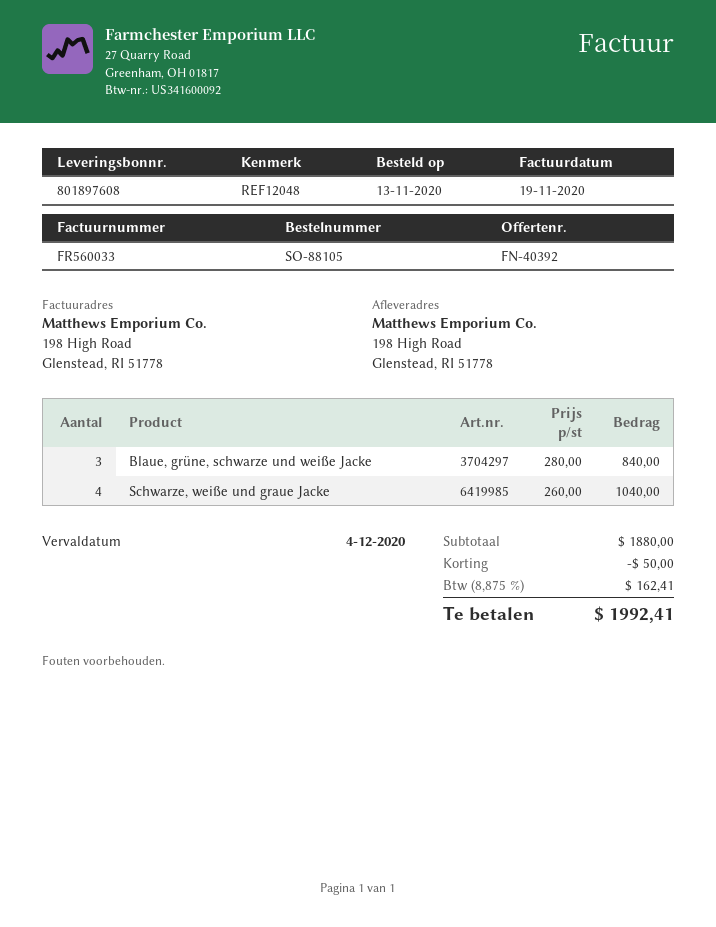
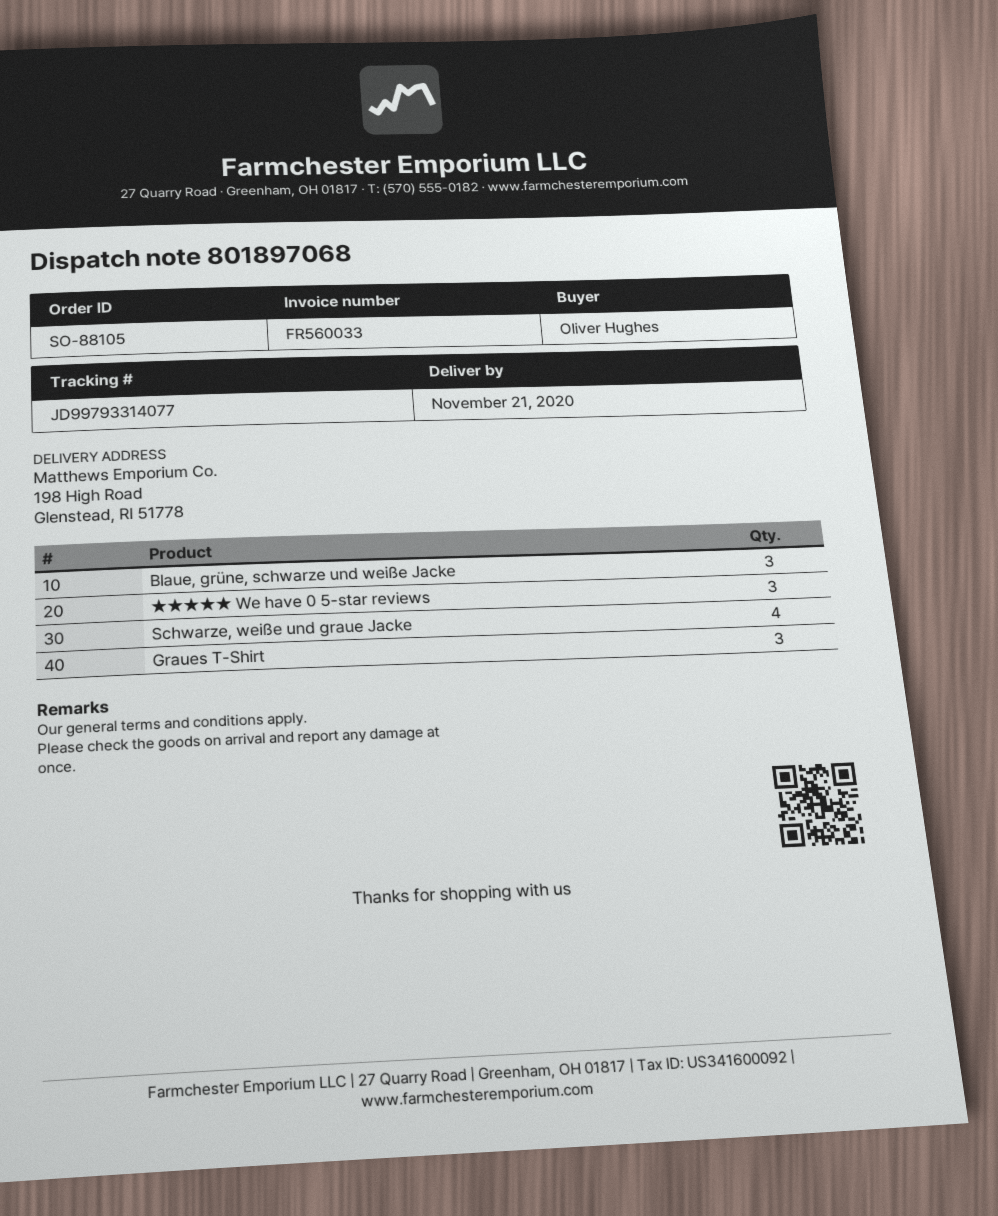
delivery note number: 801897608 -> 801897068
★★★★★ We have 0 5-star reviews: none -> 3
Graues T-Shirt: none -> 3

